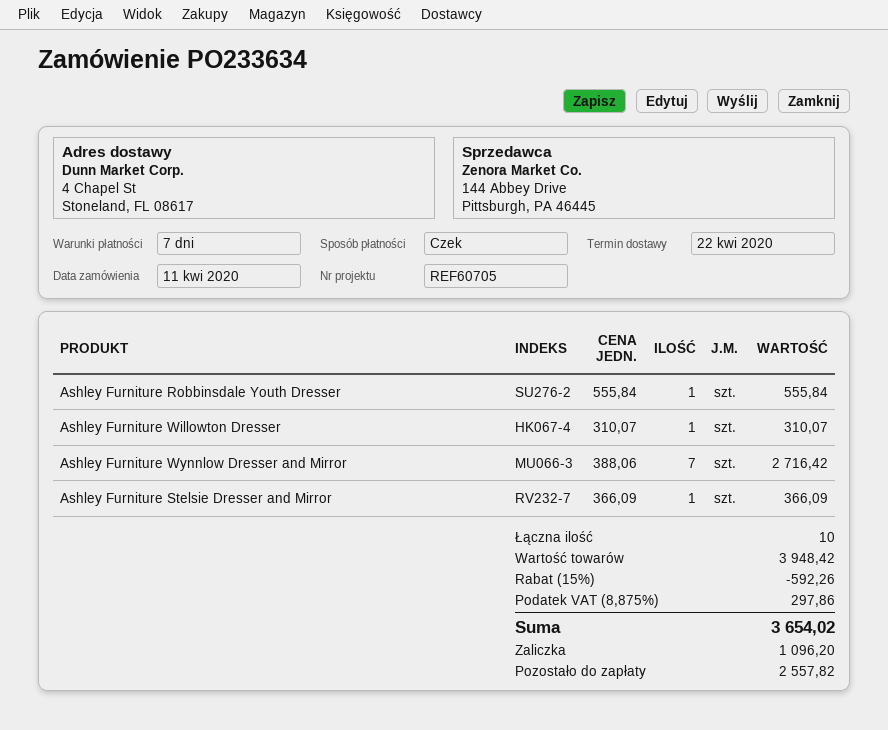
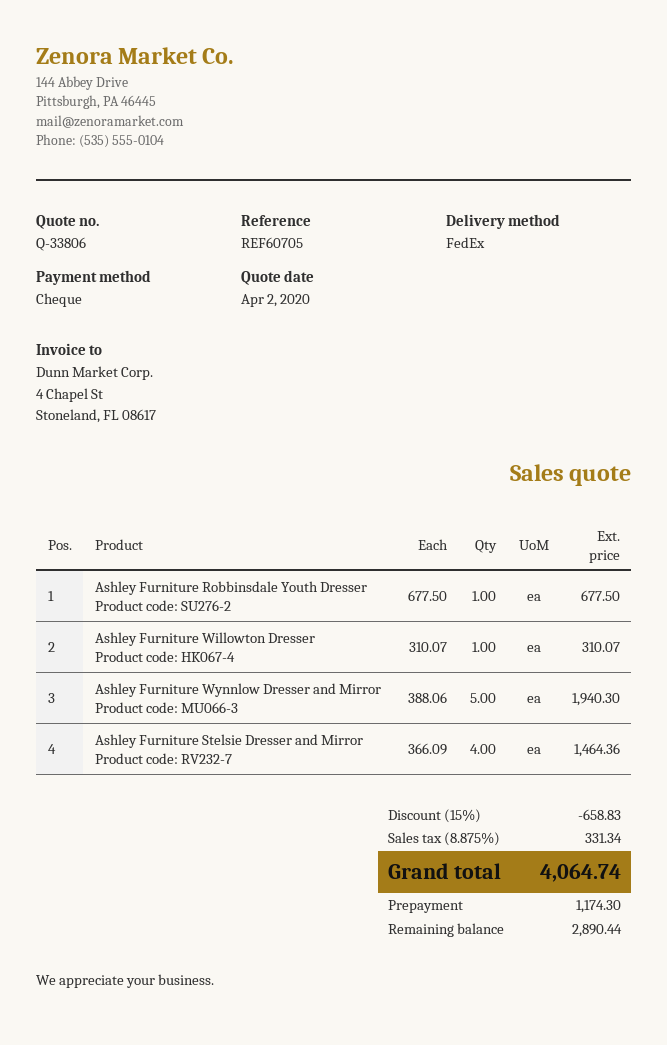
Ashley Furniture Robbinsdale Youth Dresser: 1 x 555.84 = 555.84 -> 1 x 677.50 = 677.50
Ashley Furniture Wynnlow Dresser and Mirror: 7 x 388.06 = 2716.42 -> 5 x 388.06 = 1940.30
Ashley Furniture Stelsie Dresser and Mirror: 1 x 366.09 = 366.09 -> 4 x 366.09 = 1464.36
discount: 15% = 592.26 -> 15% = 658.83
tax: 8.875% = 297.86 -> 8.875% = 331.34
total: 3654.02 -> 4064.74
deposit: 1096.20 -> 1174.30
balance: 2557.82 -> 2890.44

